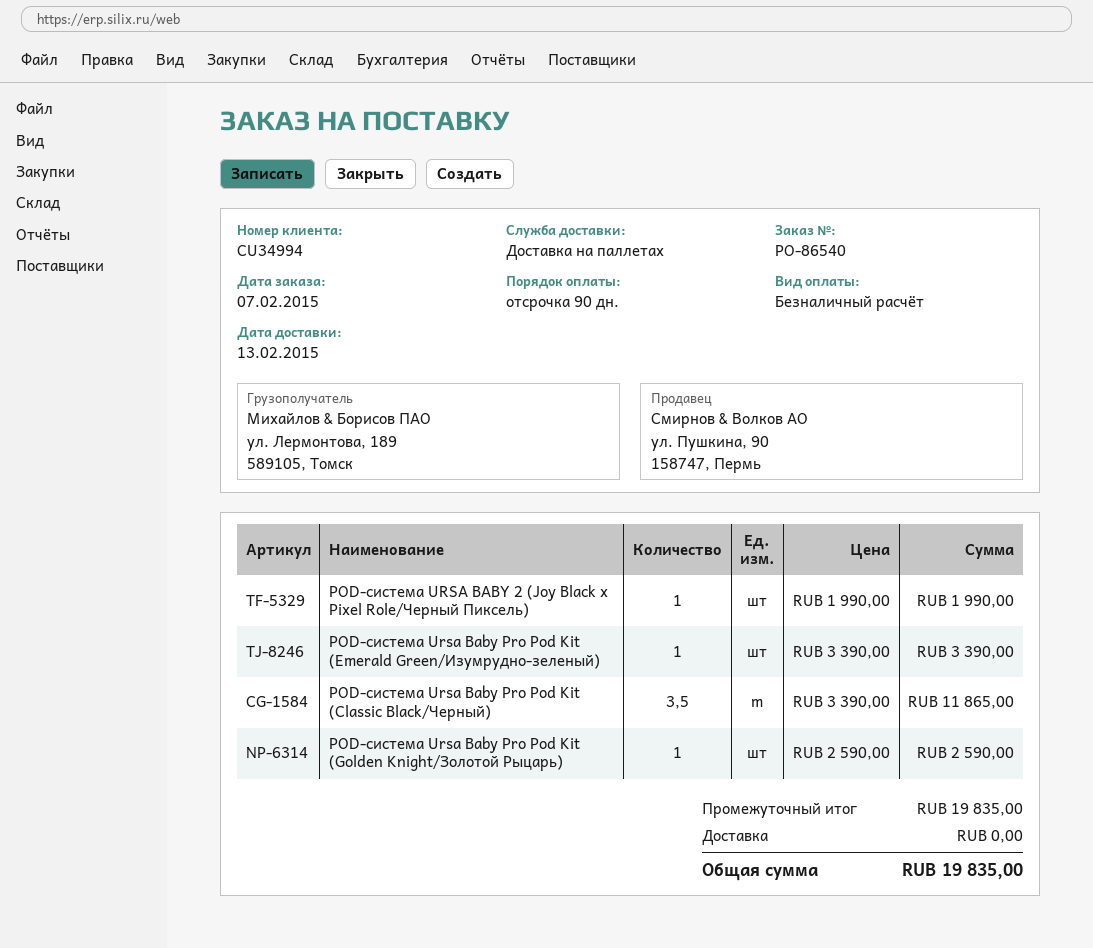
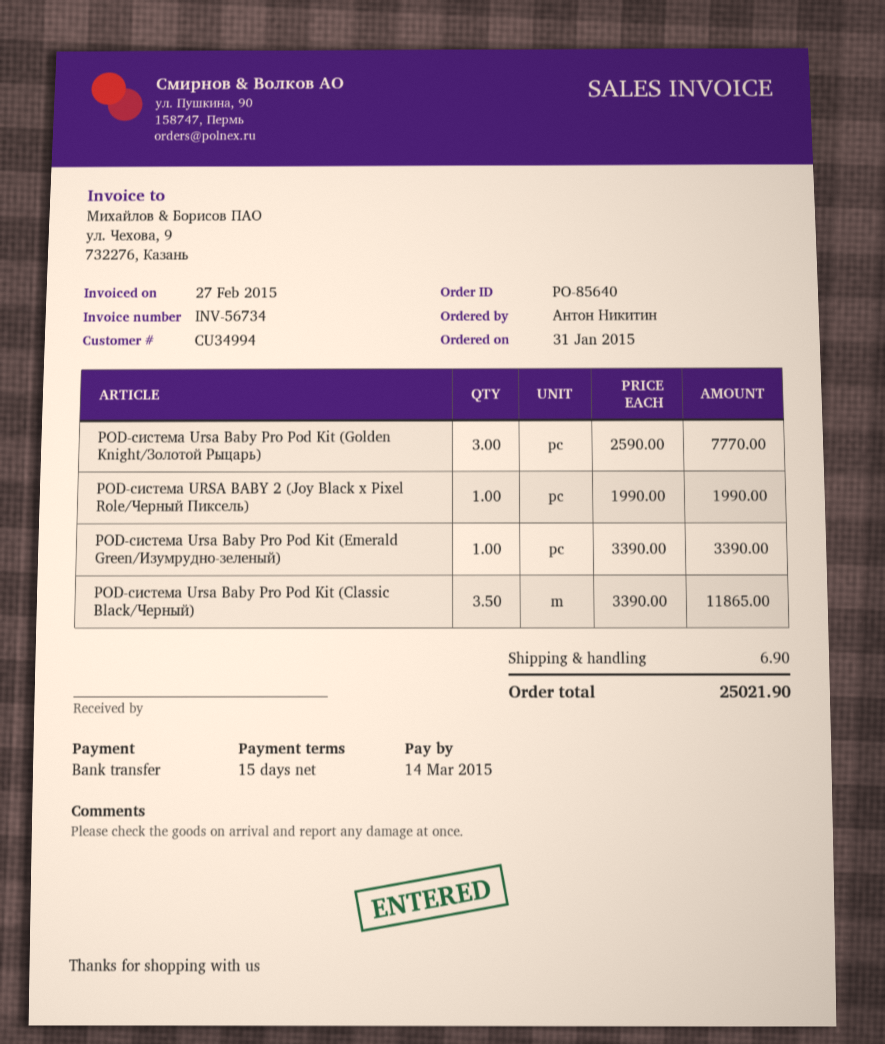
order number: PO-86540 -> PO-85640
order date: 2015-02-07 -> 2015-01-31
payment terms: 90 days -> 15 days
POD-система Ursa Baby Pro Pod Kit (Golden Knight/Золотой Рыцарь): 1 x 2590.00 = 2590.00 -> 3 x 2590.00 = 7770.00
shipping: 0.00 -> 6.90
total: 19835.00 -> 25021.90

